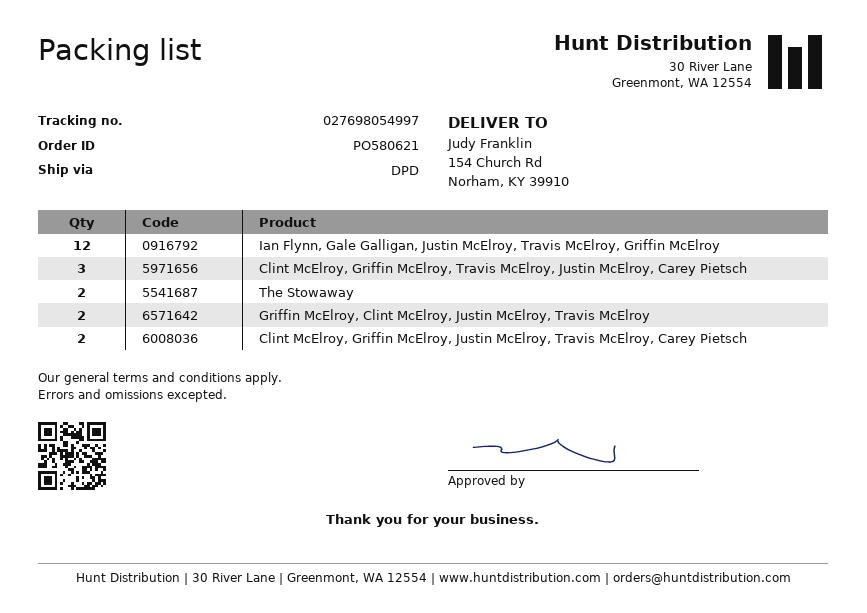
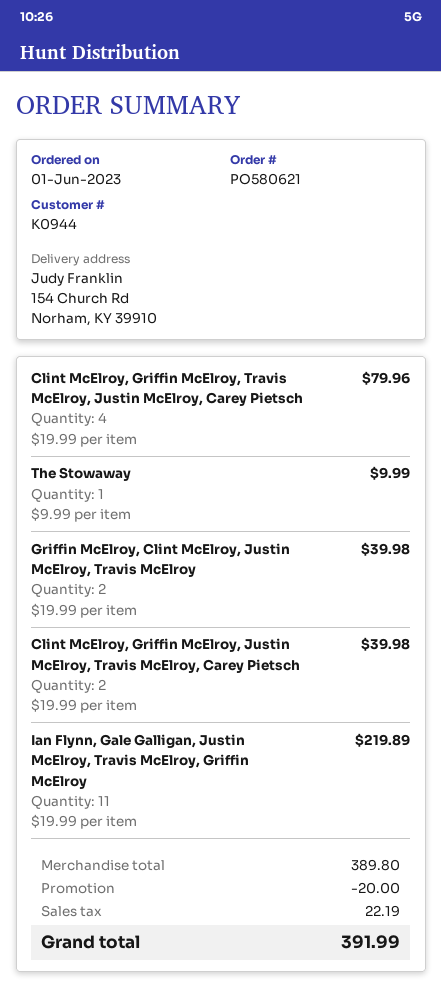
Ian Flynn, Gale Galligan, Justin McElroy, Travis McElroy, Griffin McElroy: 12 -> 11
Clint McElroy, Griffin McElroy, Travis McElroy, Justin McElroy, Carey Pietsch: 3 -> 4
The Stowaway: 2 -> 1

